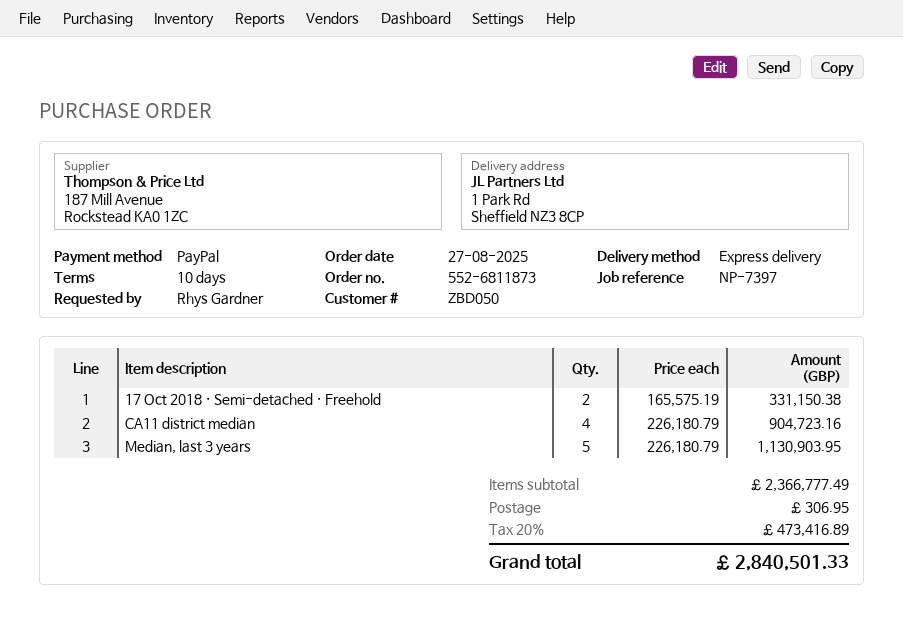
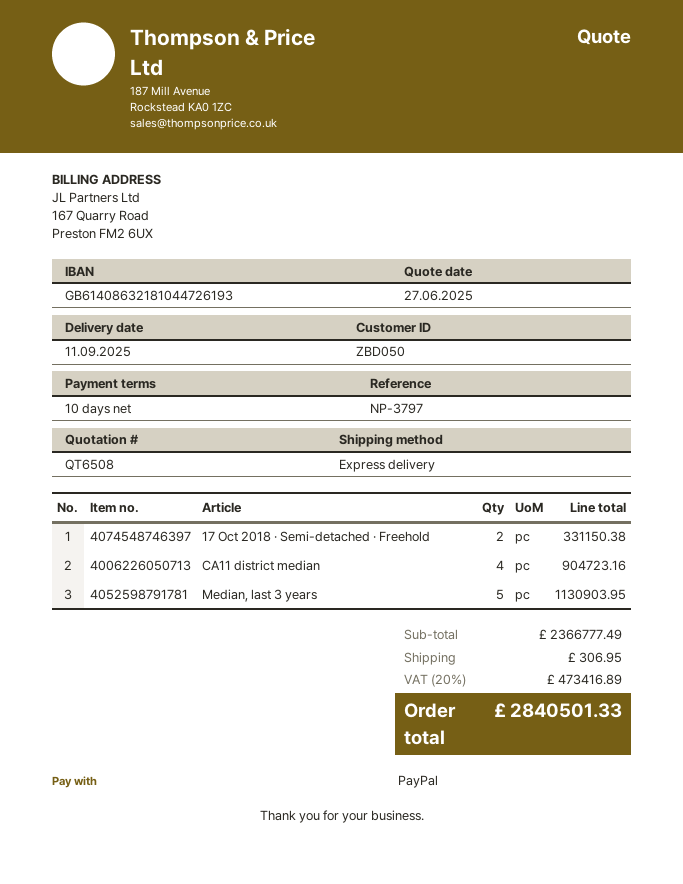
reference: NP-7397 -> NP-3797

